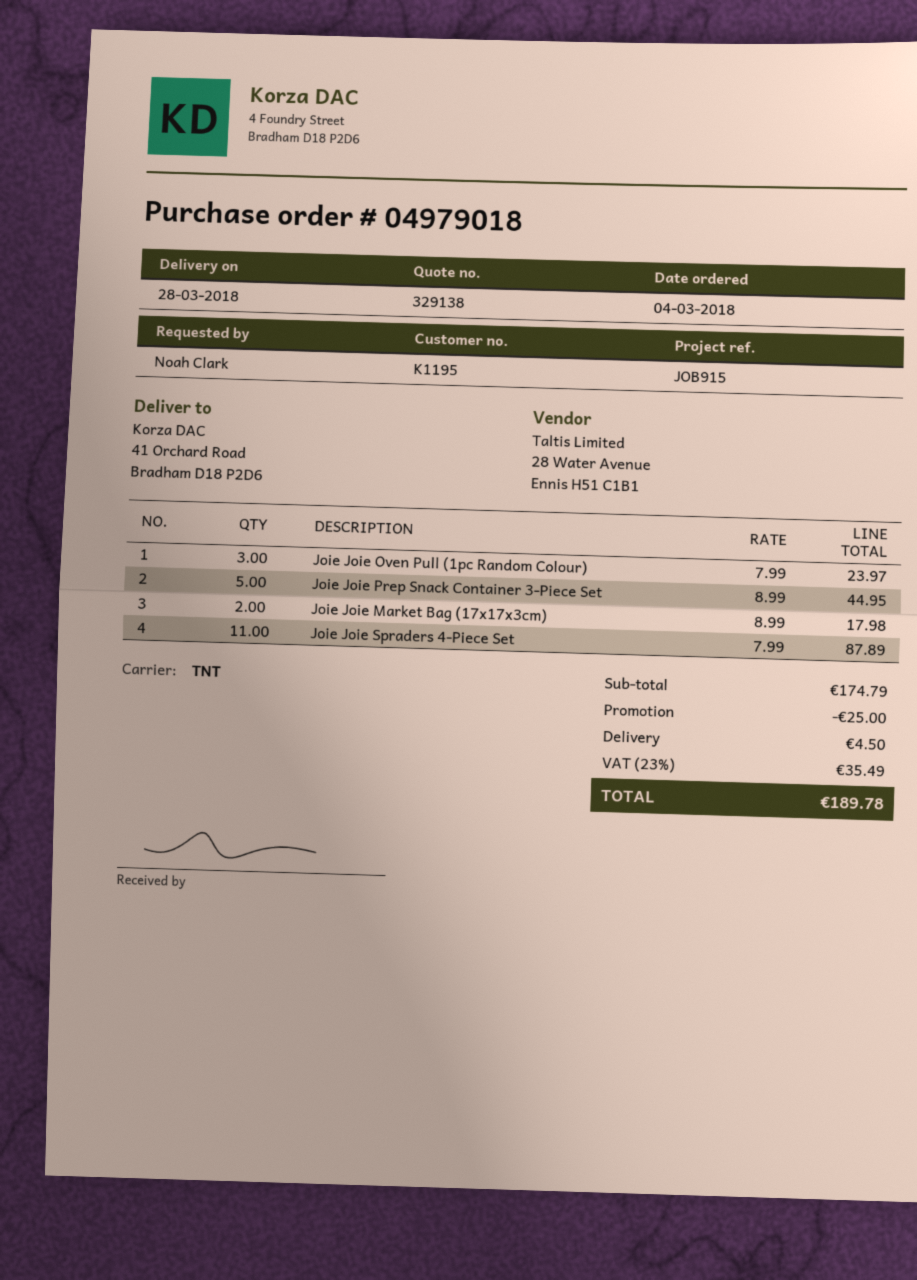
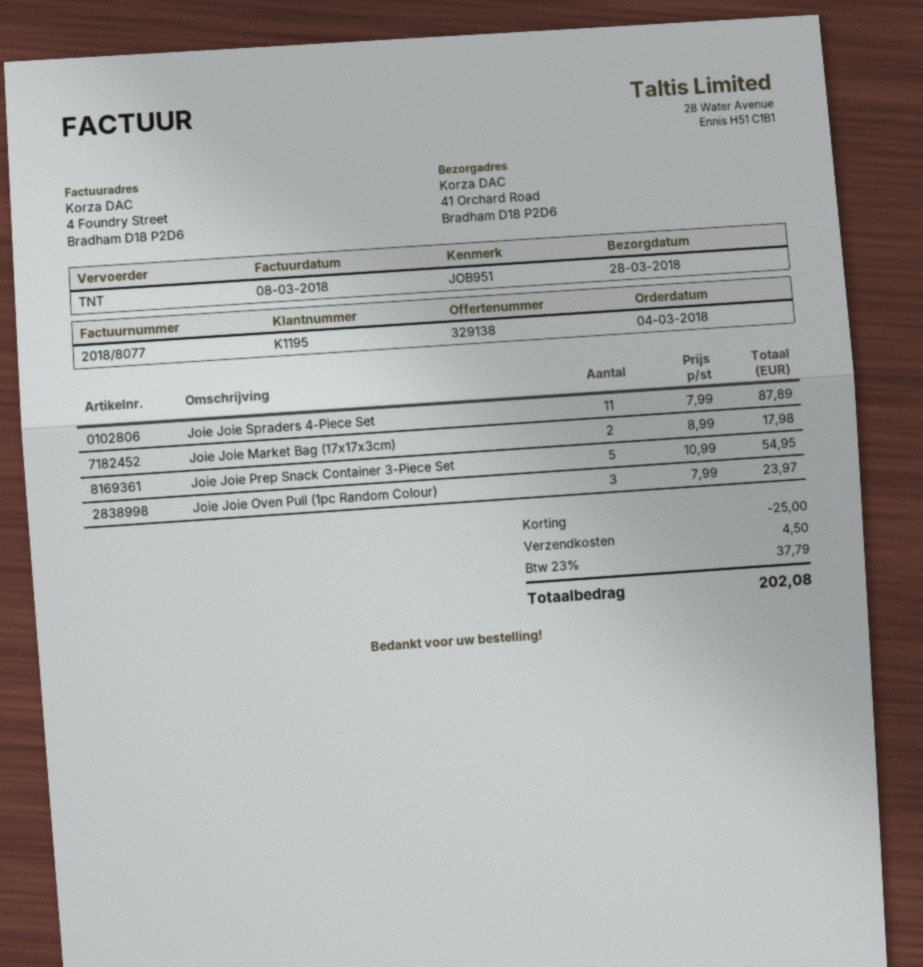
reference: JOB915 -> JOB951
Joie Joie Prep Snack Container 3-Piece Set: 5 x 8.99 = 44.95 -> 5 x 10.99 = 54.95
tax: 23% = 35.49 -> 23% = 37.79
total: 189.78 -> 202.08

